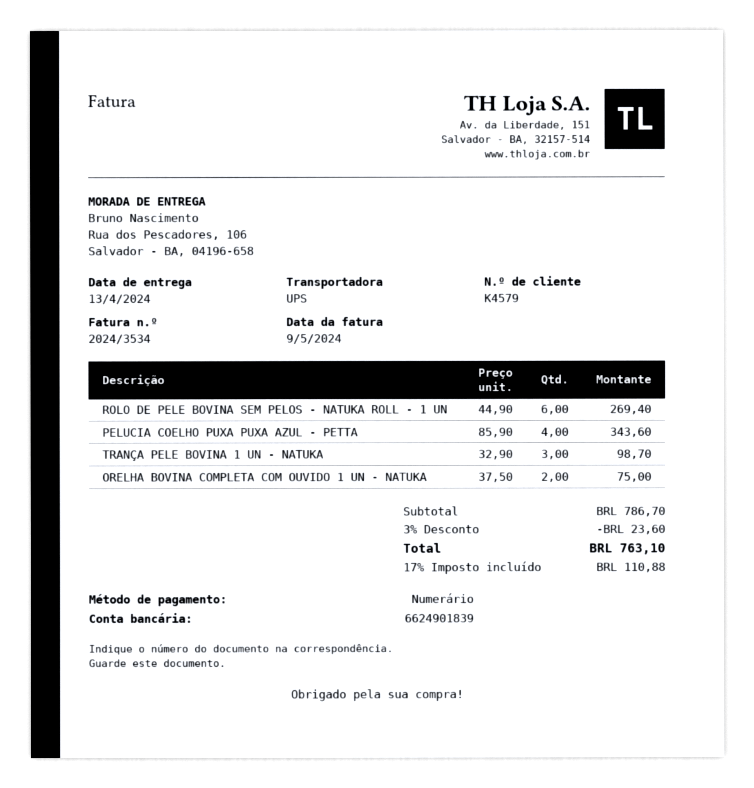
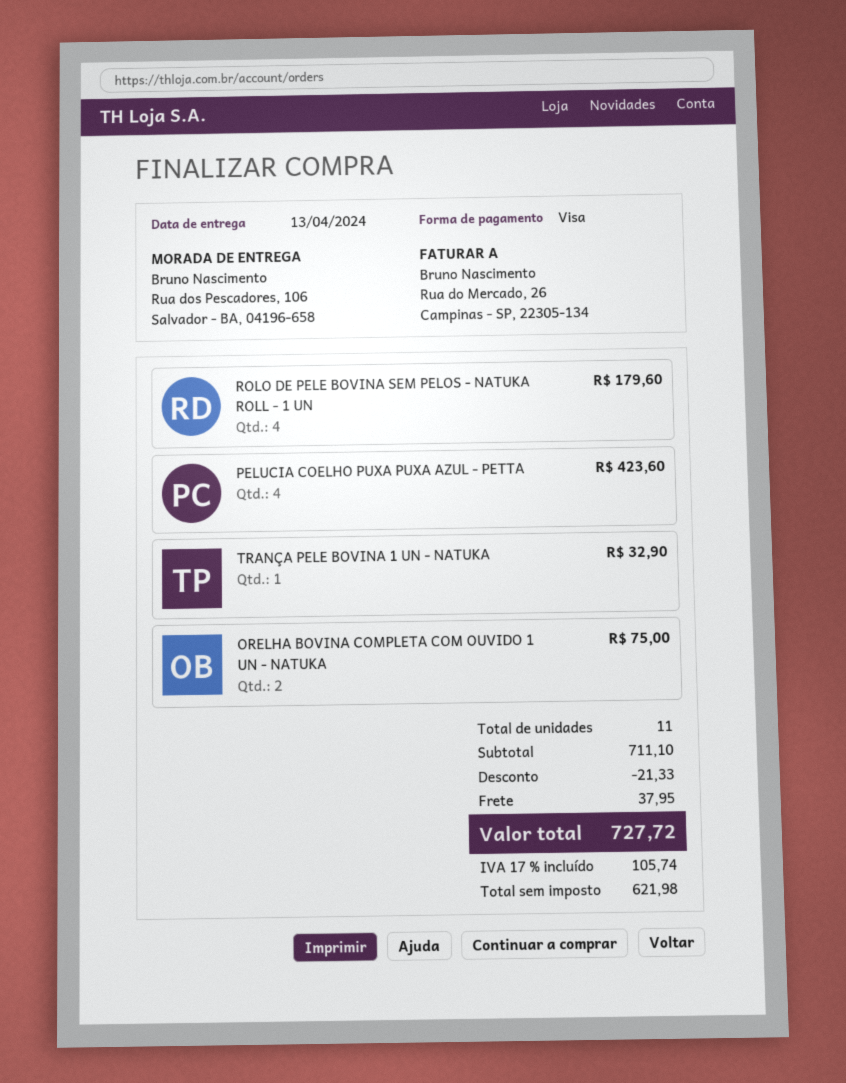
payment method: cash -> Visa
ROLO DE PELE BOVINA SEM PELOS - NATUKA ROLL - 1 UN: 6 for 269.40 -> 4 for 179.60
PELUCIA COELHO PUXA PUXA AZUL - PETTA: 4 for 343.60 -> 4 for 423.60
TRANÇA PELE BOVINA 1 UN - NATUKA: 3 for 98.70 -> 1 for 32.90
subtotal: 786.70 -> 711.10
discount: 23.60 -> 21.33
shipping: none -> 37.95
tax: 17% = 110.88 -> 17% = 105.74
total: 763.10 -> 727.72

